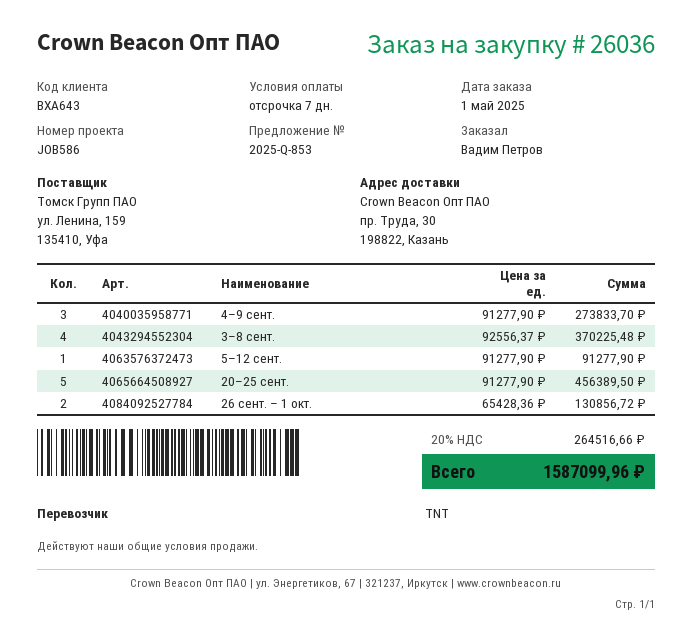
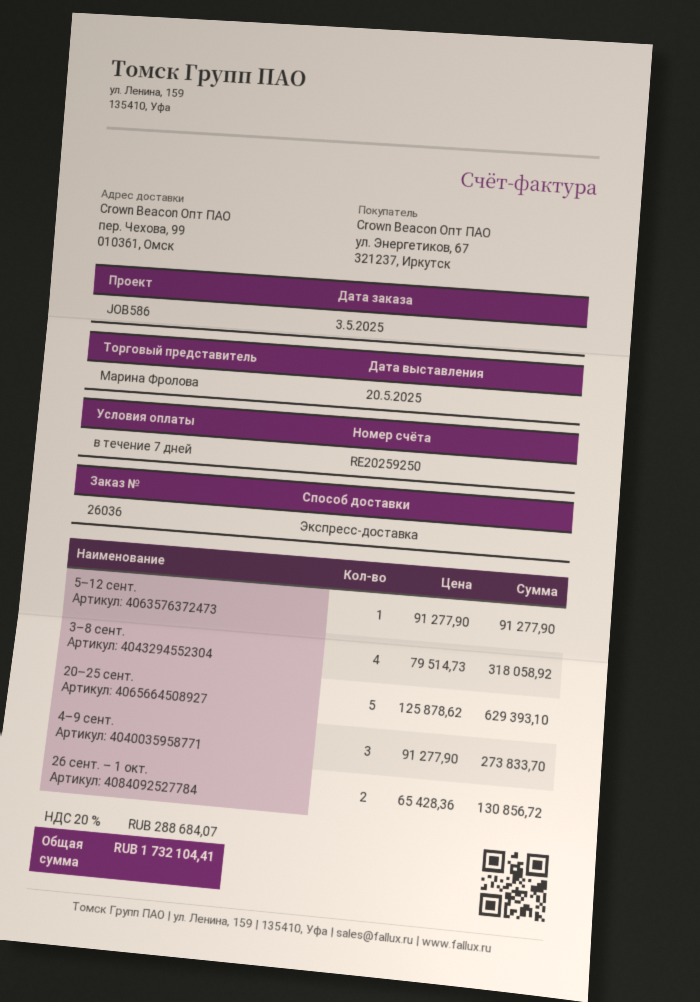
order date: 2025-05-01 -> 2025-05-03
shipping method: TNT -> express
ship to: пр. Труда, 30, 198822, Казань -> пер. Чехова, 99, 010361, Омск
3–8 сент.: 4 x 92556.37 = 370225.48 -> 4 x 79514.73 = 318058.92
20–25 сент.: 5 x 91277.90 = 456389.50 -> 5 x 125878.62 = 629393.10
tax: 20% = 264516.66 -> 20% = 288684.07
total: 1587099.96 -> 1732104.41

